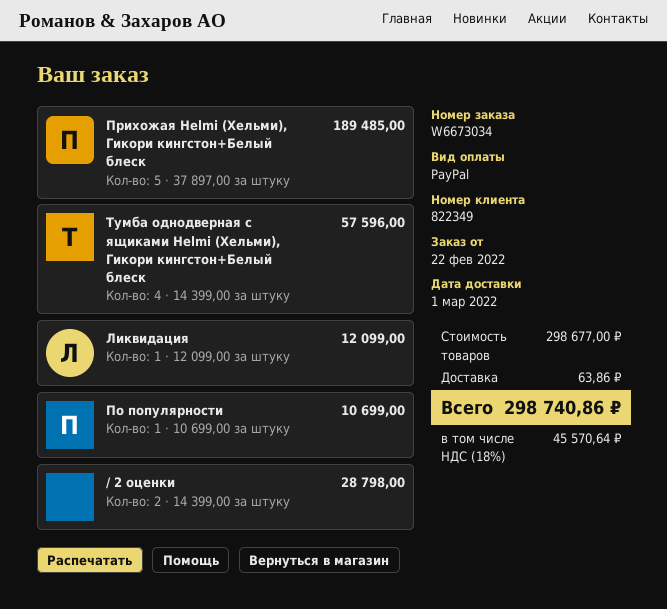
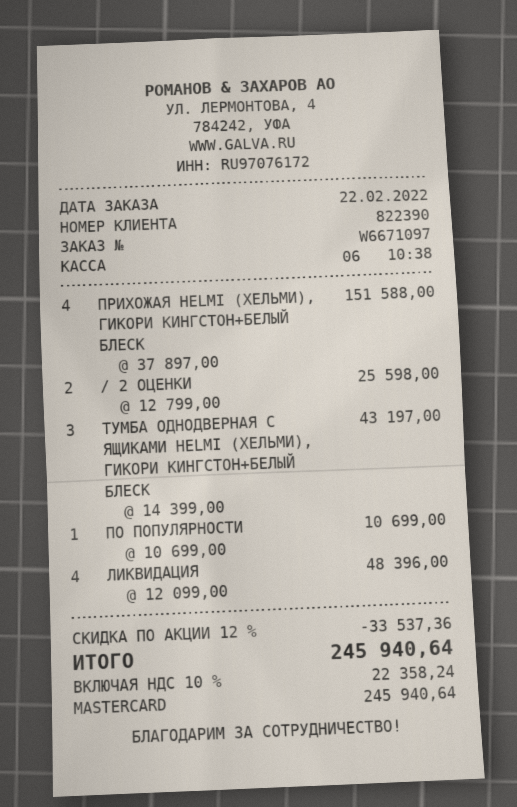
order number: W6673034 -> W6671097
customer number: 822349 -> 822390
payment method: PayPal -> Mastercard
Прихожая Helmi (Хельми), Гикори кингстон+Белый блеск: 5 x 37897.00 = 189485.00 -> 4 x 37897.00 = 151588.00
Тумба однодверная с ящиками Helmi (Хельми), Гикори кингстон+Белый блеск: 4 x 14399.00 = 57596.00 -> 3 x 14399.00 = 43197.00
Ликвидация: 1 x 12099.00 = 12099.00 -> 4 x 12099.00 = 48396.00
/ 2 оценки: 2 x 14399.00 = 28798.00 -> 2 x 12799.00 = 25598.00
discount: none -> 12% = 33537.36
shipping: 63.86 -> none
tax: 18% = 45570.64 -> 10% = 22358.24
total: 298740.86 -> 245940.64

